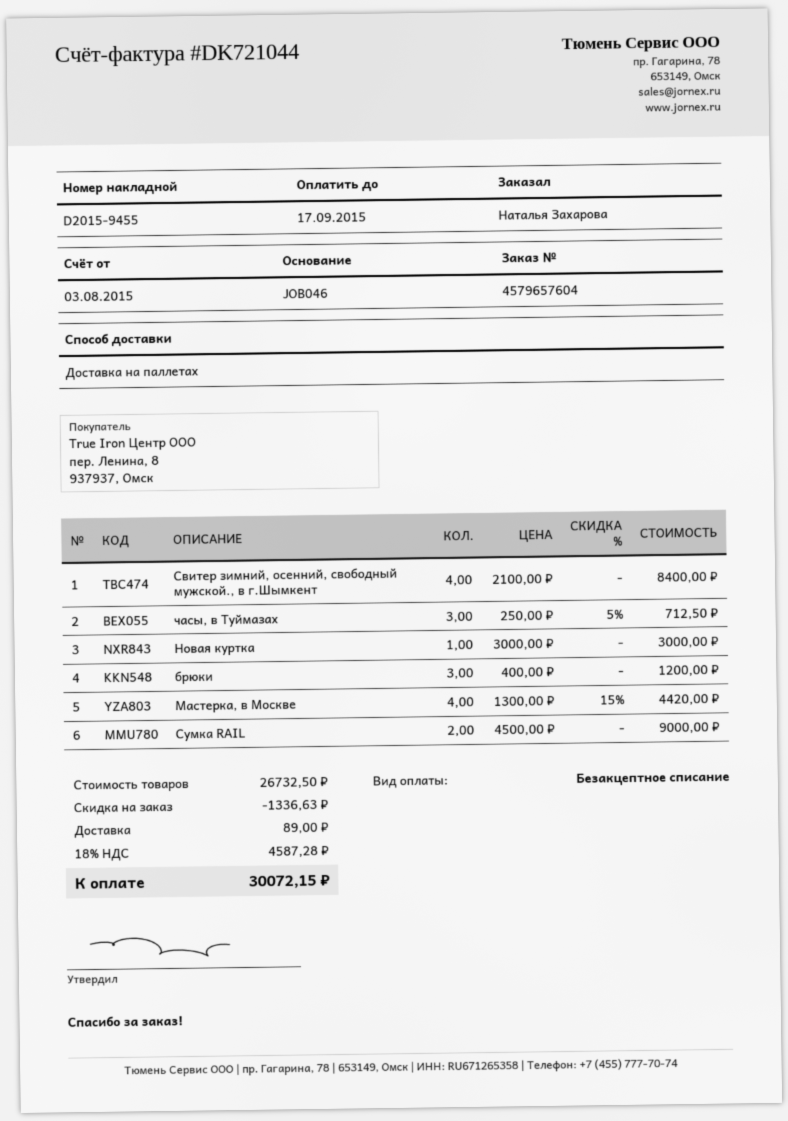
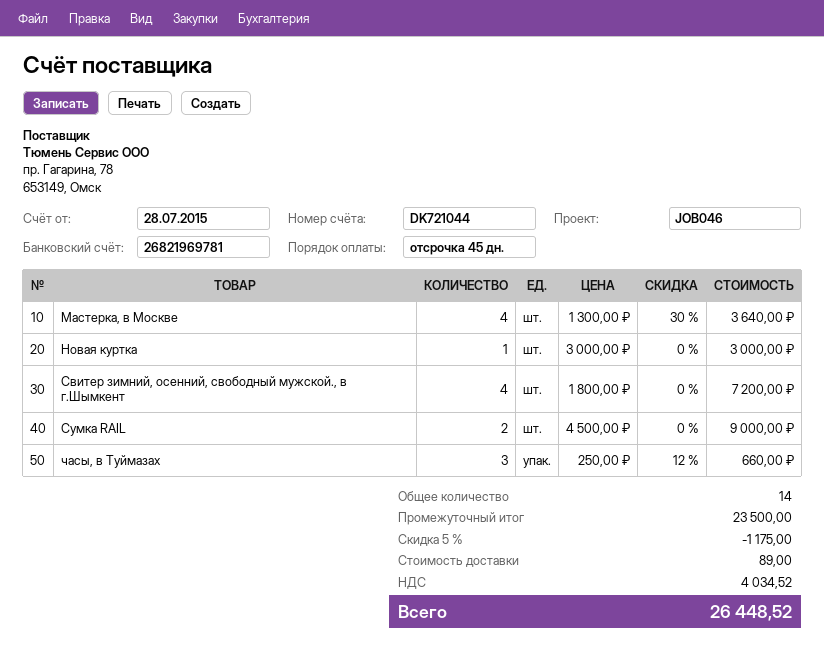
invoice date: 2015-08-03 -> 2015-07-28
Свитер зимний, осенний, свободный мужской., в г.Шымкент: 4 x 2100.00 = 8400.00 -> 4 x 1800.00 = 7200.00
часы, в Туймазах: 3 x 250.00 - 5% = 712.50 -> 3 x 250.00 - 12% = 660.00
брюки: 3 x 400.00 = 1200.00 -> none
Мастерка, в Москве: 4 x 1300.00 - 15% = 4420.00 -> 4 x 1300.00 - 30% = 3640.00
subtotal: 26732.50 -> 23500.00
discount: 1336.63 -> 1175.00
tax: 4587.28 -> 4034.52
total: 30072.15 -> 26448.52

